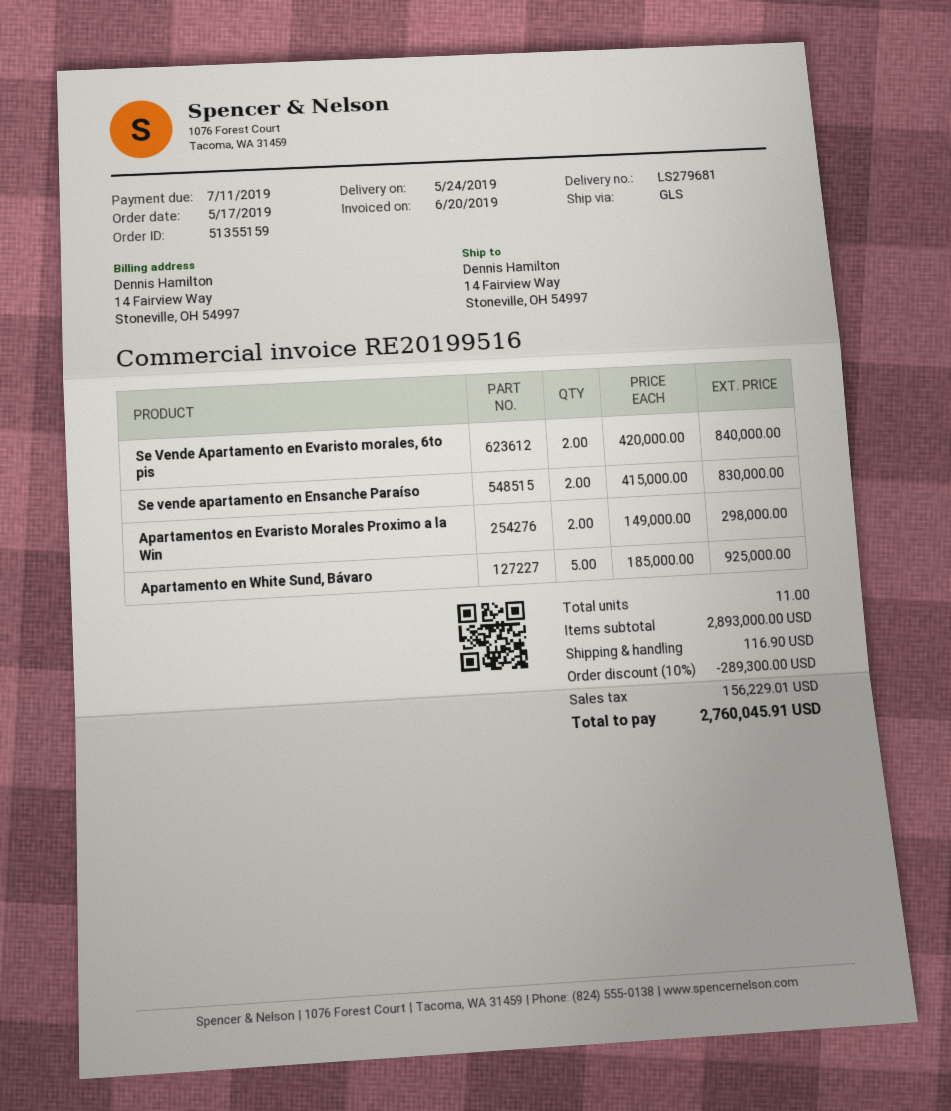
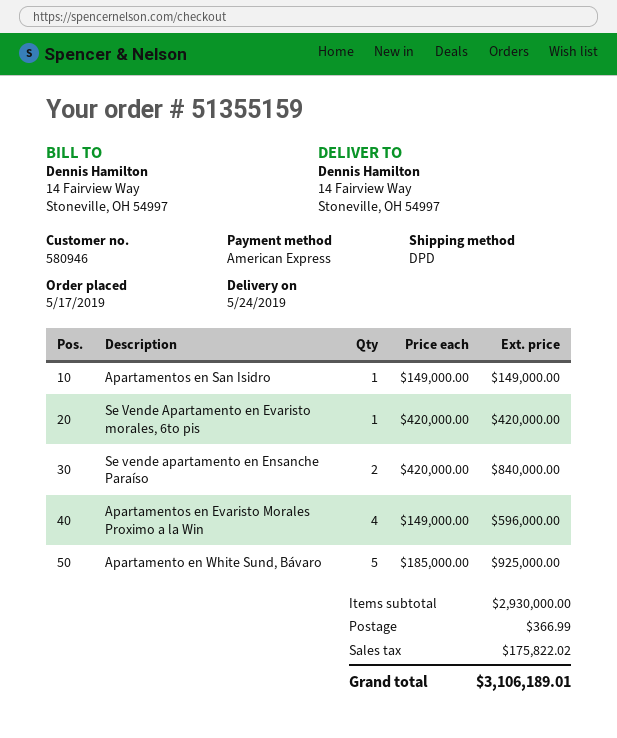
shipping method: GLS -> DPD
Se Vende Apartamento en Evaristo morales, 6to pis: 2 x 420000.00 = 840000.00 -> 1 x 420000.00 = 420000.00
Se vende apartamento en Ensanche Paraíso: 2 x 415000.00 = 830000.00 -> 2 x 420000.00 = 840000.00
Apartamentos en Evaristo Morales Proximo a la Win: 2 x 149000.00 = 298000.00 -> 4 x 149000.00 = 596000.00
Apartamentos en San Isidro: none -> 1 x 149000.00 = 149000.00
subtotal: 2893000.00 -> 2930000.00
discount: 10% = 289300.00 -> none
shipping: 116.90 -> 366.99
tax: 156229.01 -> 175822.02
total: 2760045.91 -> 3106189.01

